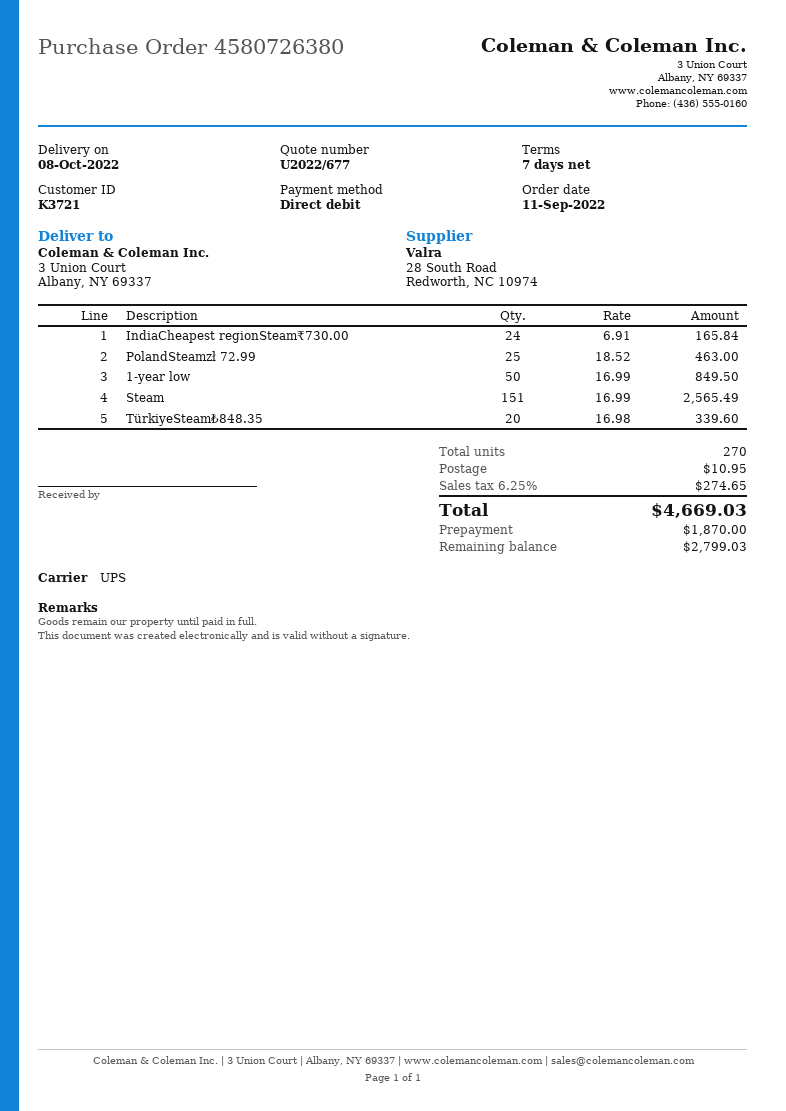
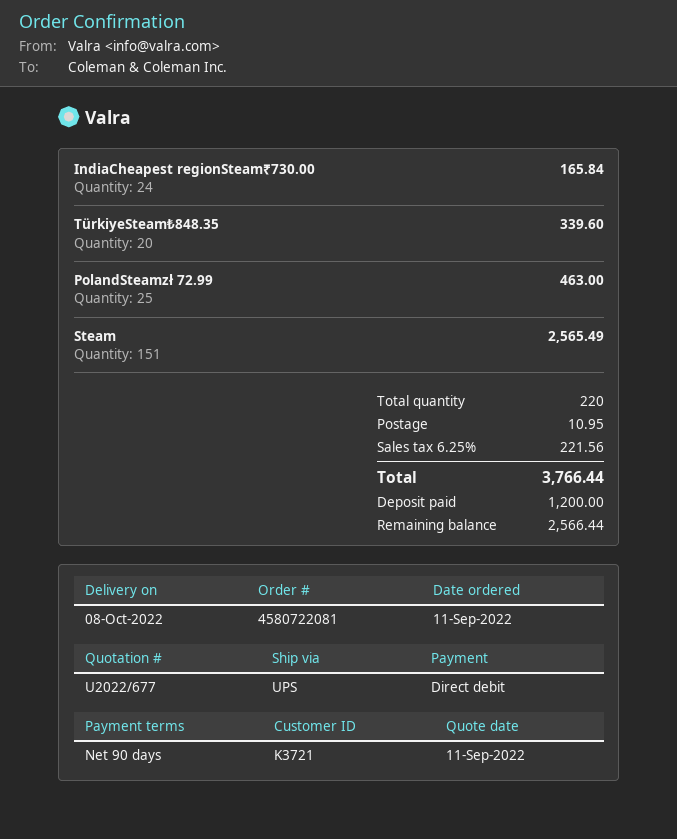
order number: 4580726380 -> 4580722081
payment terms: 7 days -> 90 days
1-year low: 50 for 849.50 -> none
total quantity: 270 -> 220
tax: 6.25% = 274.65 -> 6.25% = 221.56
total: 4669.03 -> 3766.44
deposit: 1870.00 -> 1200.00
balance: 2799.03 -> 2566.44

